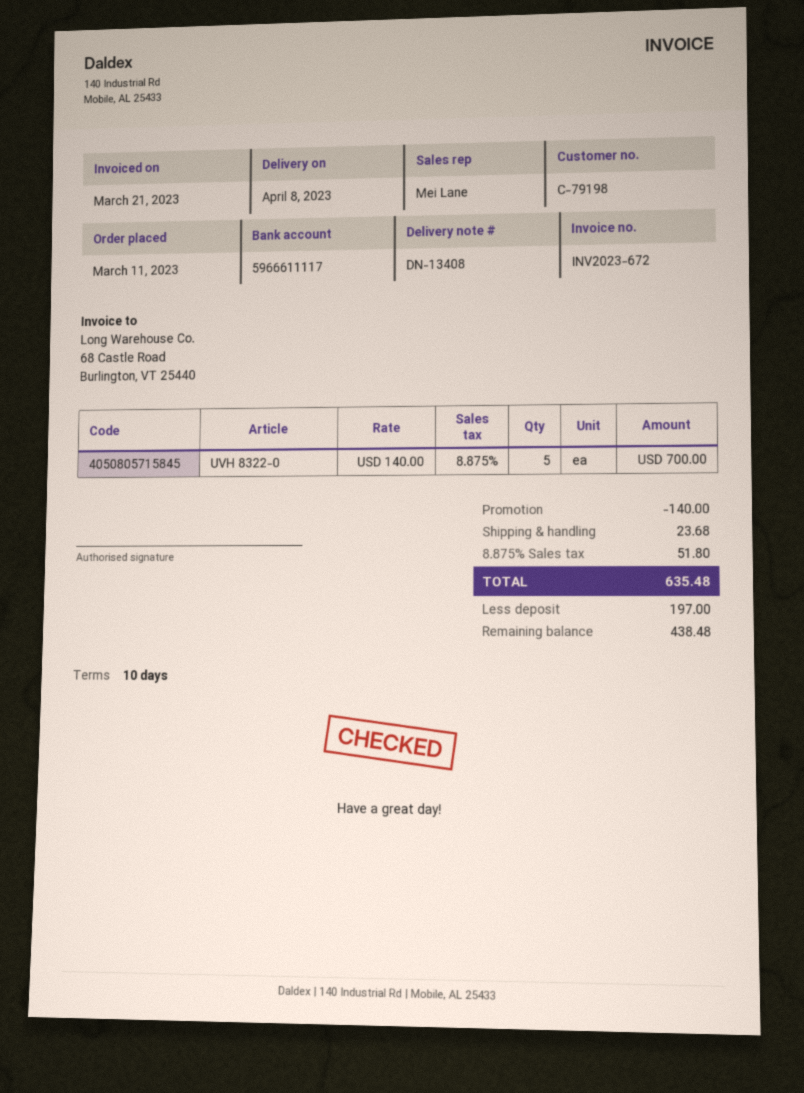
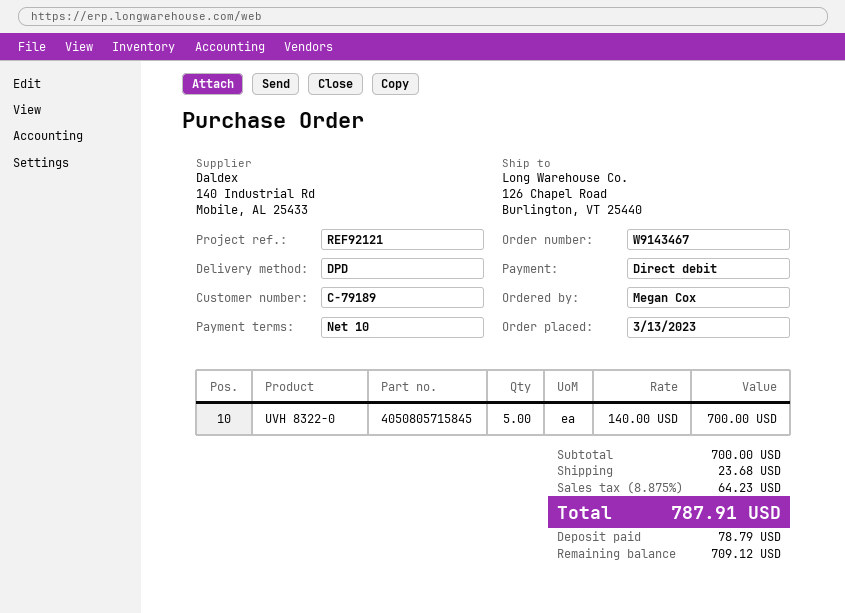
order date: 2023-03-11 -> 2023-03-13
customer number: C-79198 -> C-79189
discount: 140.00 -> none
tax: 8.875% = 51.80 -> 8.875% = 64.23
total: 635.48 -> 787.91
deposit: 197.00 -> 78.79
balance: 438.48 -> 709.12

